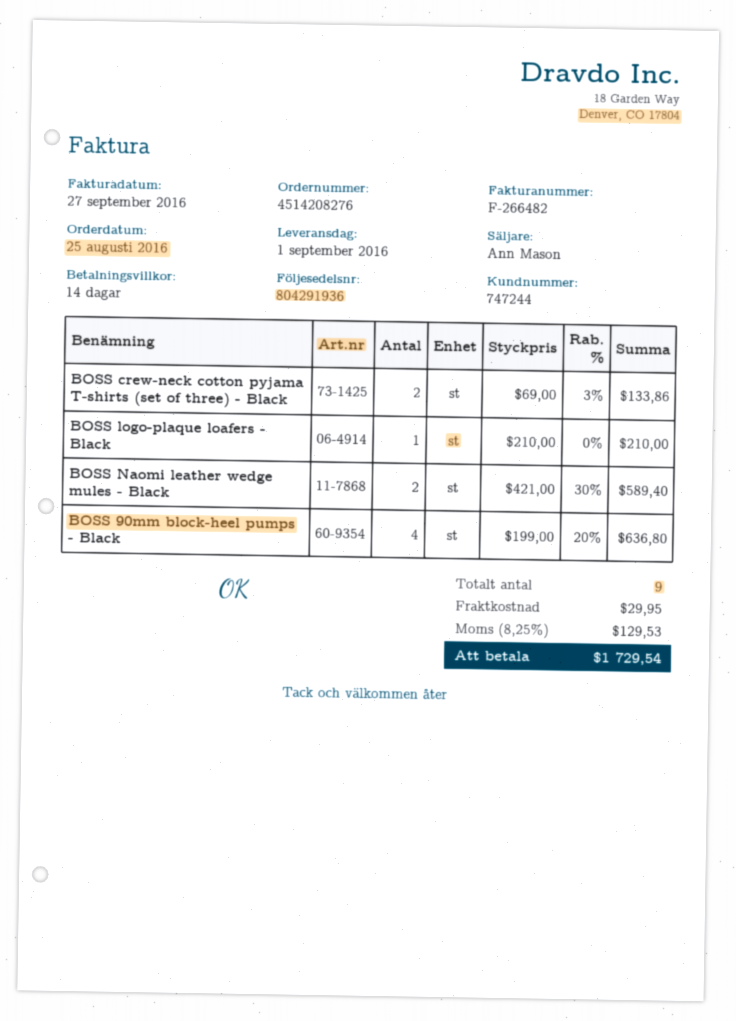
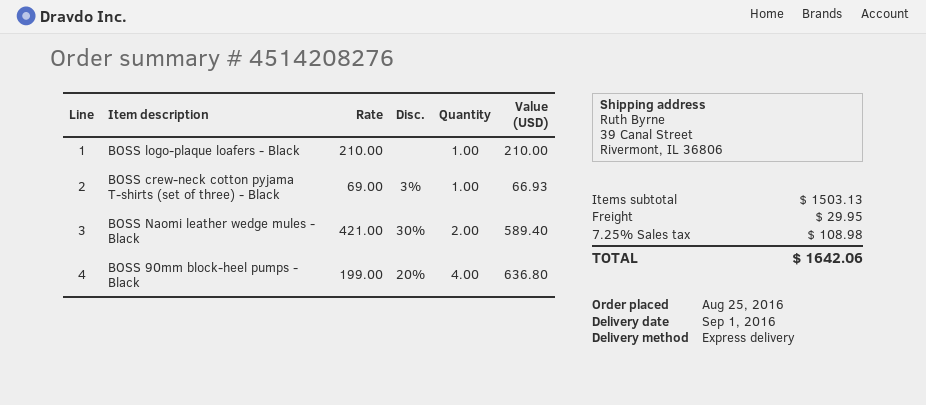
BOSS crew-neck cotton pyjama T-shirts (set of three) - Black: 2 x 69.00 - 3% = 133.86 -> 1 x 69.00 - 3% = 66.93
tax: 8.25% = 129.53 -> 7.25% = 108.98
total: 1729.54 -> 1642.06

